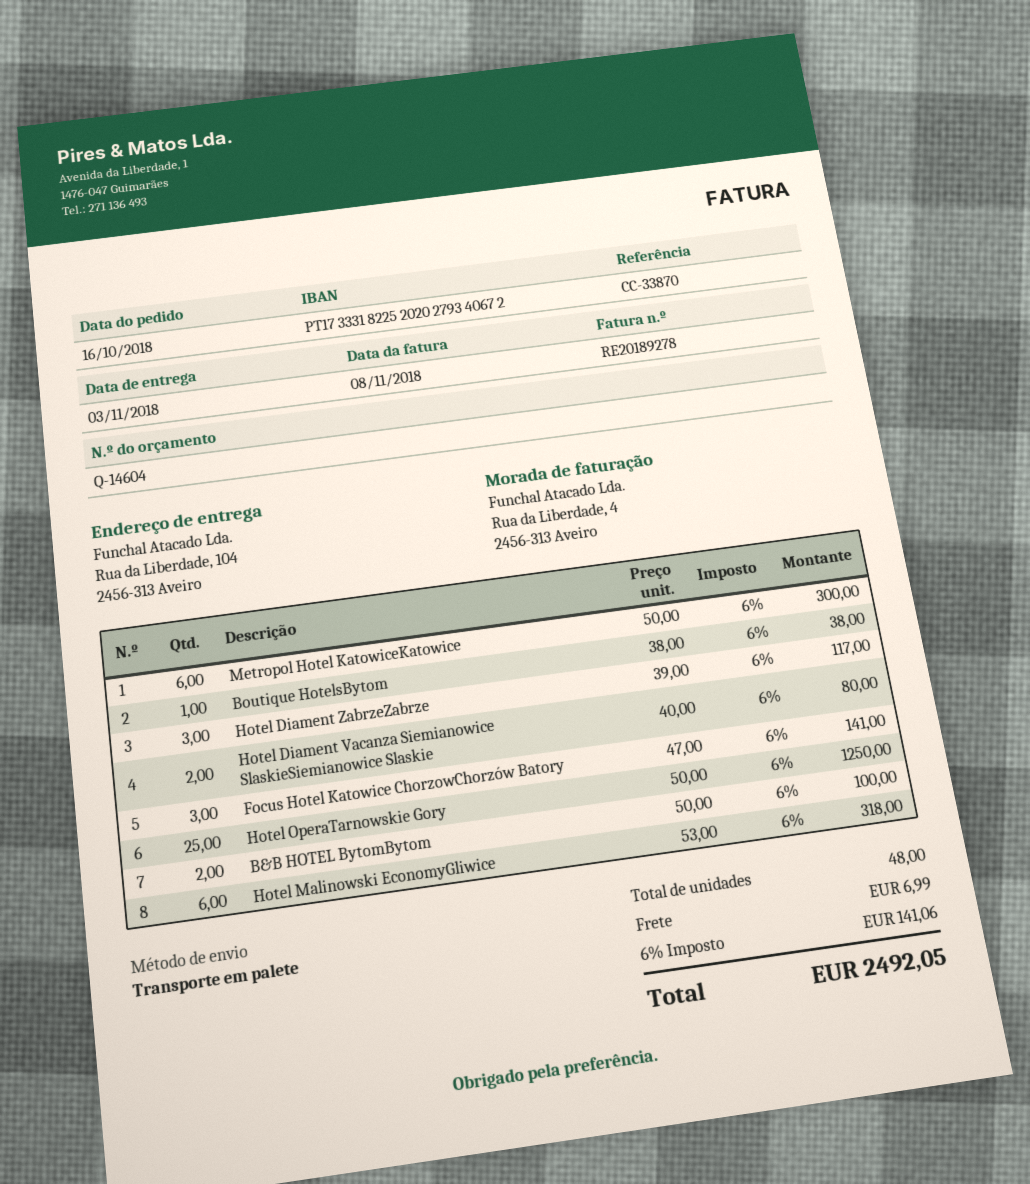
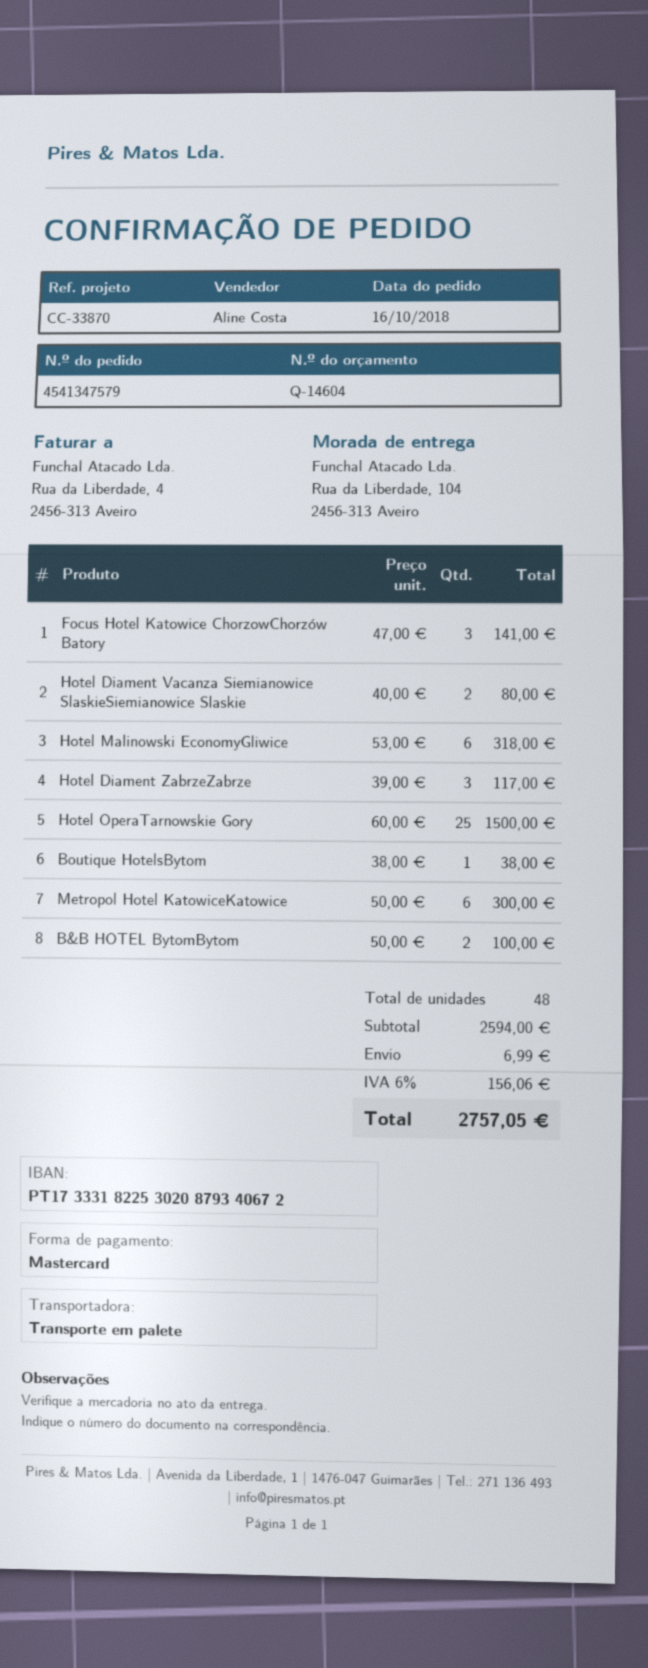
bank account: PT17333182252020279340672 -> PT17333182253020879340672
Hotel OperaTarnowskie Gory: 25 x 50.00 = 1250.00 -> 25 x 60.00 = 1500.00
tax: 6% = 141.06 -> 6% = 156.06
total: 2492.05 -> 2757.05

